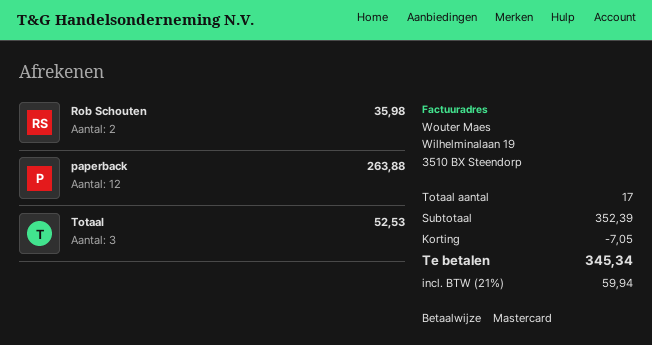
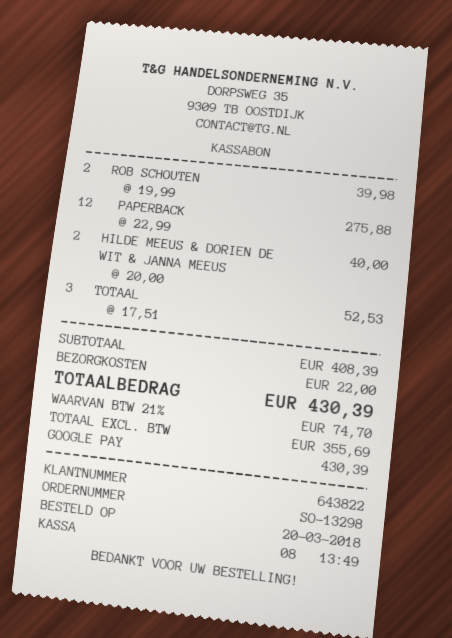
payment method: Mastercard -> Google Pay
Rob Schouten: 2 for 35.98 -> 2 for 39.98
paperback: 12 for 263.88 -> 12 for 275.88
HILDE MEEUS & DORIEN DE WIT & JANNA MEEUS: none -> 2 for 40.00
subtotal: 352.39 -> 408.39
discount: 7.05 -> none
shipping: none -> 22.00
tax: 21% = 59.94 -> 21% = 74.70
total: 345.34 -> 430.39

